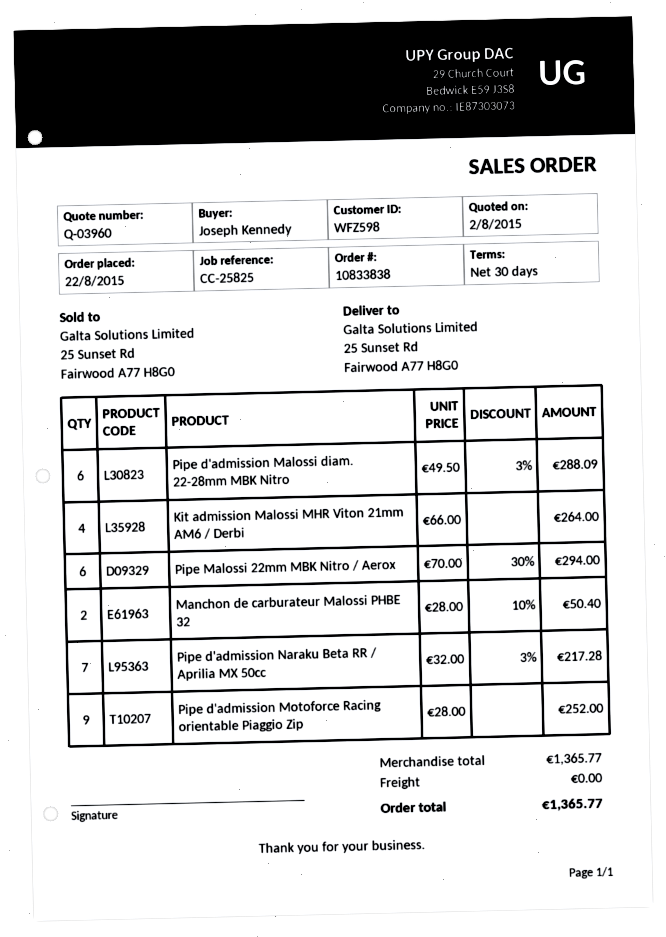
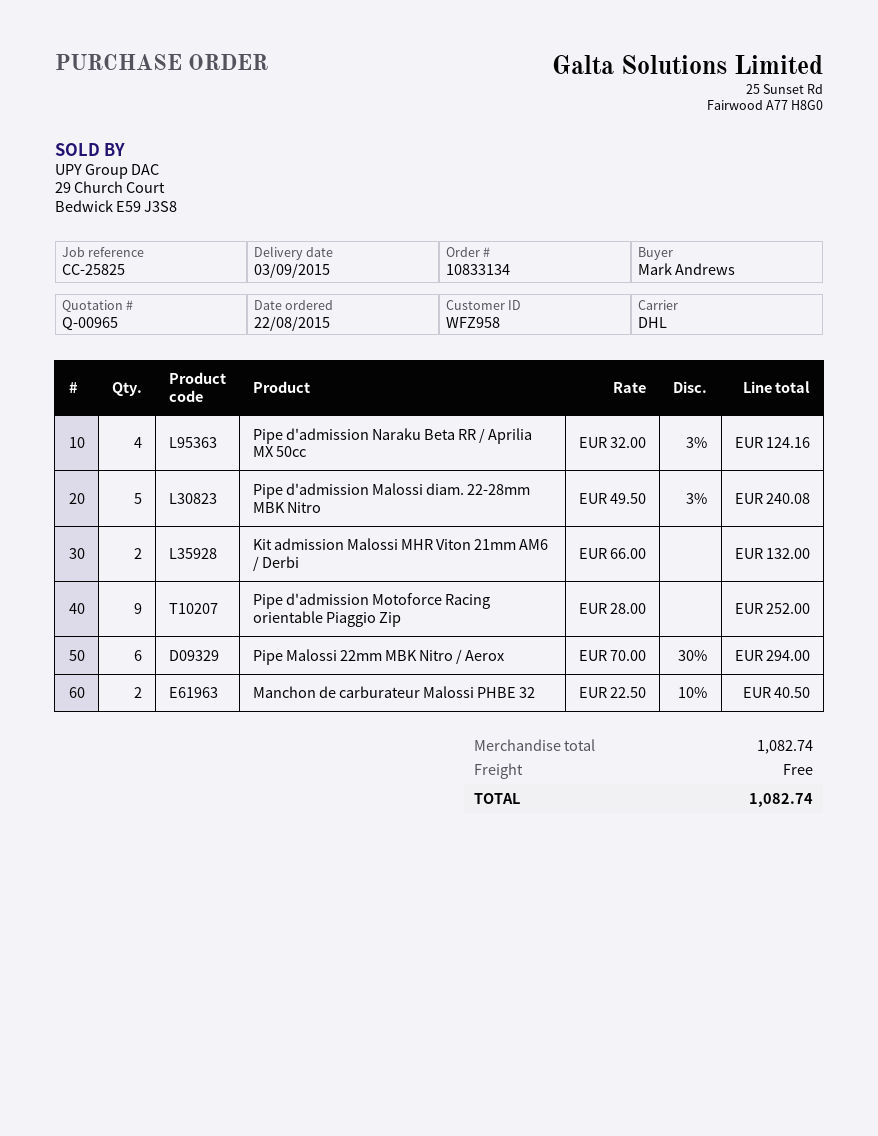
quote number: Q-03960 -> Q-00965
order number: 10833838 -> 10833134
customer number: WFZ598 -> WFZ958
ordered by: Joseph Kennedy -> Mark Andrews
Pipe d'admission Malossi diam. 22-28mm MBK Nitro: 6 x 49.50 - 3% = 288.09 -> 5 x 49.50 - 3% = 240.08
Kit admission Malossi MHR Viton 21mm AM6 / Derbi: 4 x 66.00 = 264.00 -> 2 x 66.00 = 132.00
Manchon de carburateur Malossi PHBE 32: 2 x 28.00 - 10% = 50.40 -> 2 x 22.50 - 10% = 40.50
Pipe d'admission Naraku Beta RR / Aprilia MX 50cc: 7 x 32.00 - 3% = 217.28 -> 4 x 32.00 - 3% = 124.16
subtotal: 1365.77 -> 1082.74
total: 1365.77 -> 1082.74

